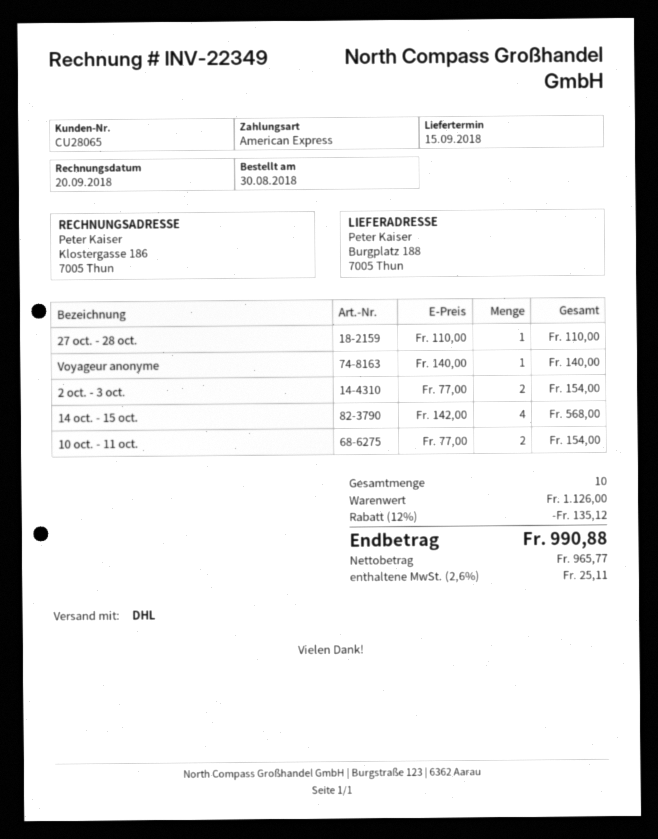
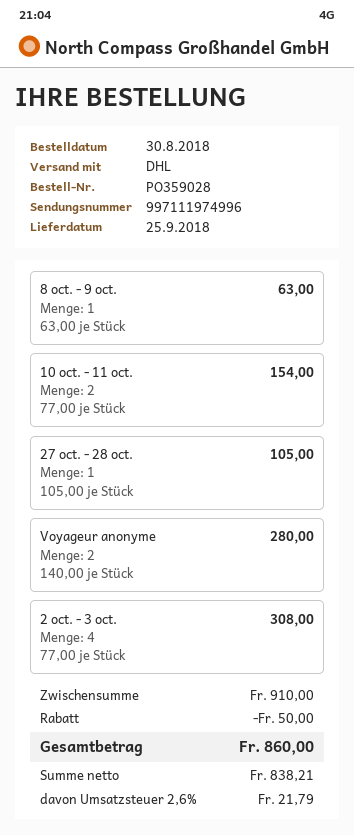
delivery date: 2018-09-15 -> 2018-09-25
27 oct. - 28 oct.: 1 x 110.00 = 110.00 -> 1 x 105.00 = 105.00
Voyageur anonyme: 1 x 140.00 = 140.00 -> 2 x 140.00 = 280.00
2 oct. - 3 oct.: 2 x 77.00 = 154.00 -> 4 x 77.00 = 308.00
14 oct. - 15 oct.: 4 x 142.00 = 568.00 -> none
8 oct. - 9 oct.: none -> 1 x 63.00 = 63.00
subtotal: 1126.00 -> 910.00
discount: 135.12 -> 50.00
net: 965.77 -> 838.21
tax: 2.6% = 25.11 -> 2.6% = 21.79
total: 990.88 -> 860.00

